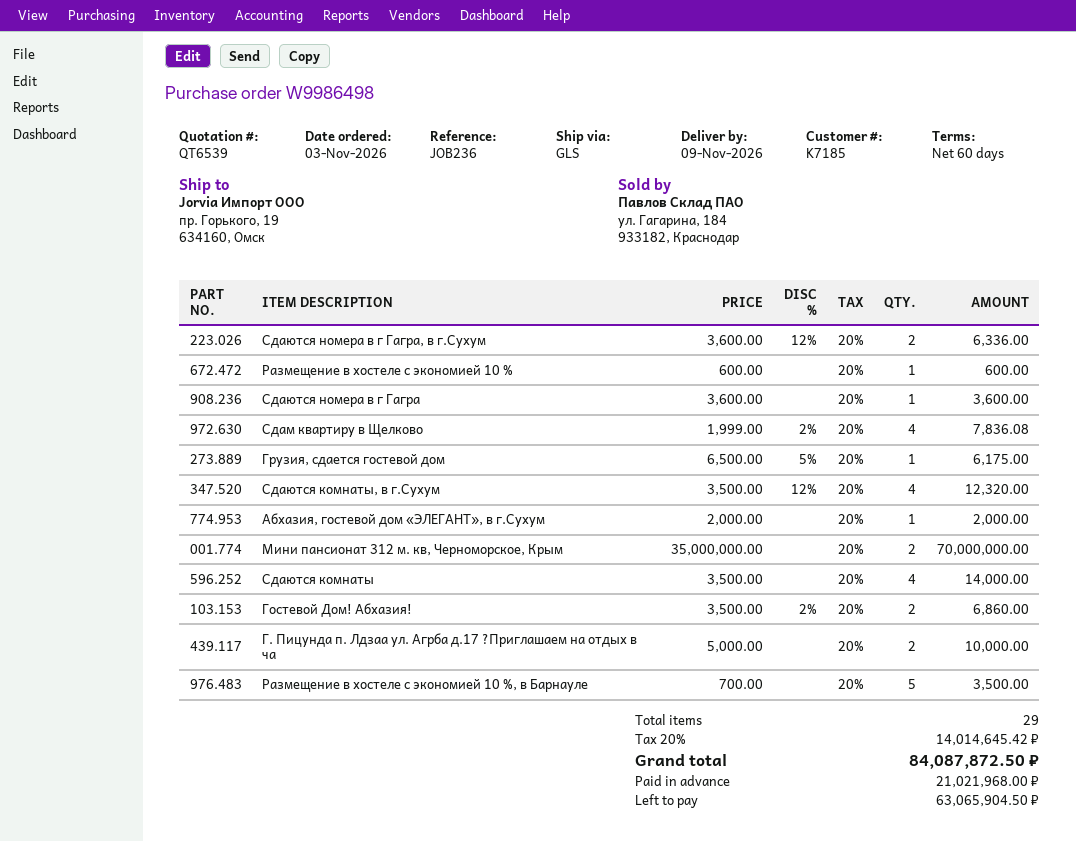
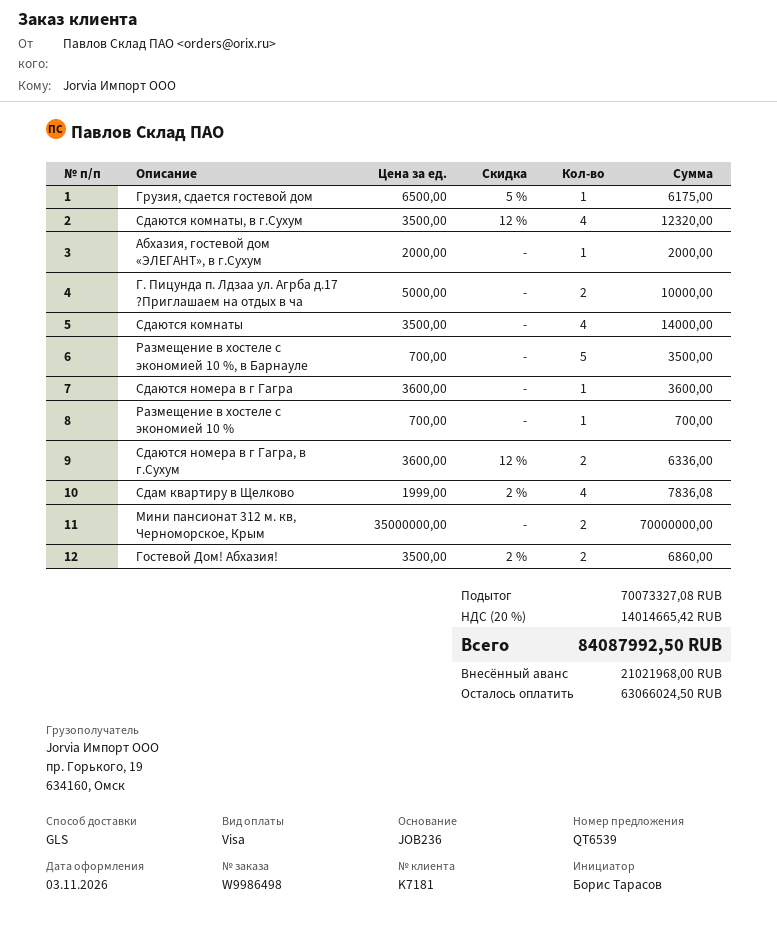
customer number: K7185 -> K7181
Размещение в хостеле с экономией 10 %: 1 x 600.00 = 600.00 -> 1 x 700.00 = 700.00
tax: 20% = 14014645.42 -> 20% = 14014665.42
total: 84087872.50 -> 84087992.50
balance: 63065904.50 -> 63066024.50

